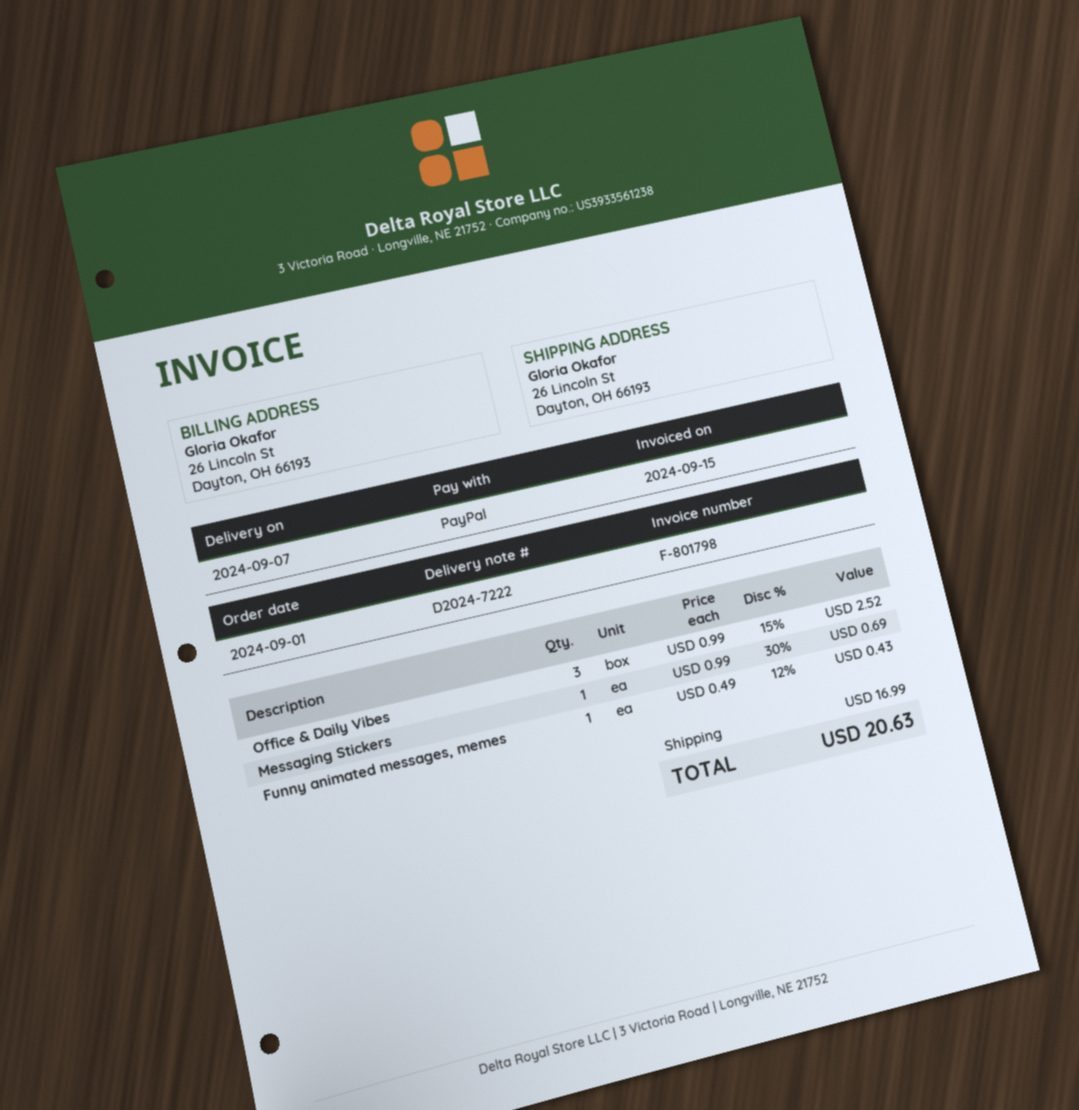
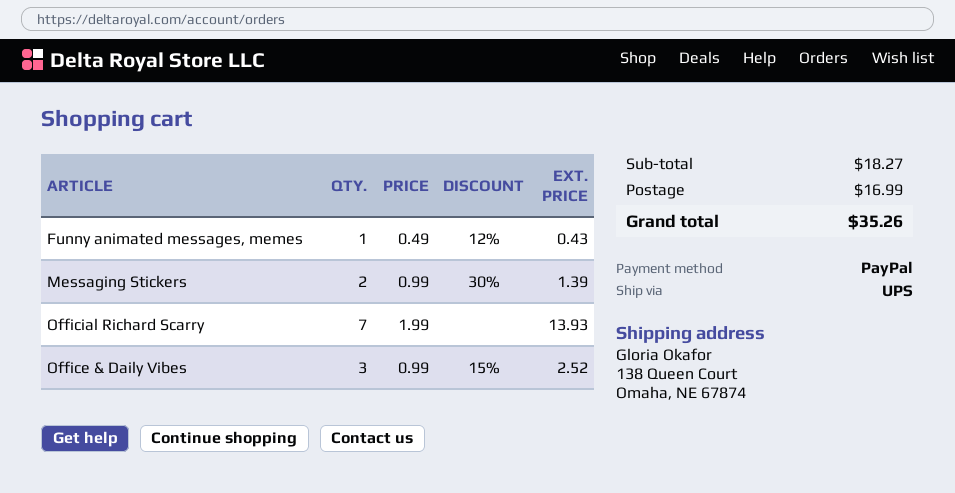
ship to: 26 Lincoln St, Dayton, OH 66193 -> 138 Queen Court, Omaha, NE 67874
Messaging Stickers: 1 x 0.99 - 30% = 0.69 -> 2 x 0.99 - 30% = 1.39
Official Richard Scarry: none -> 7 x 1.99 = 13.93
total: 20.63 -> 35.26

